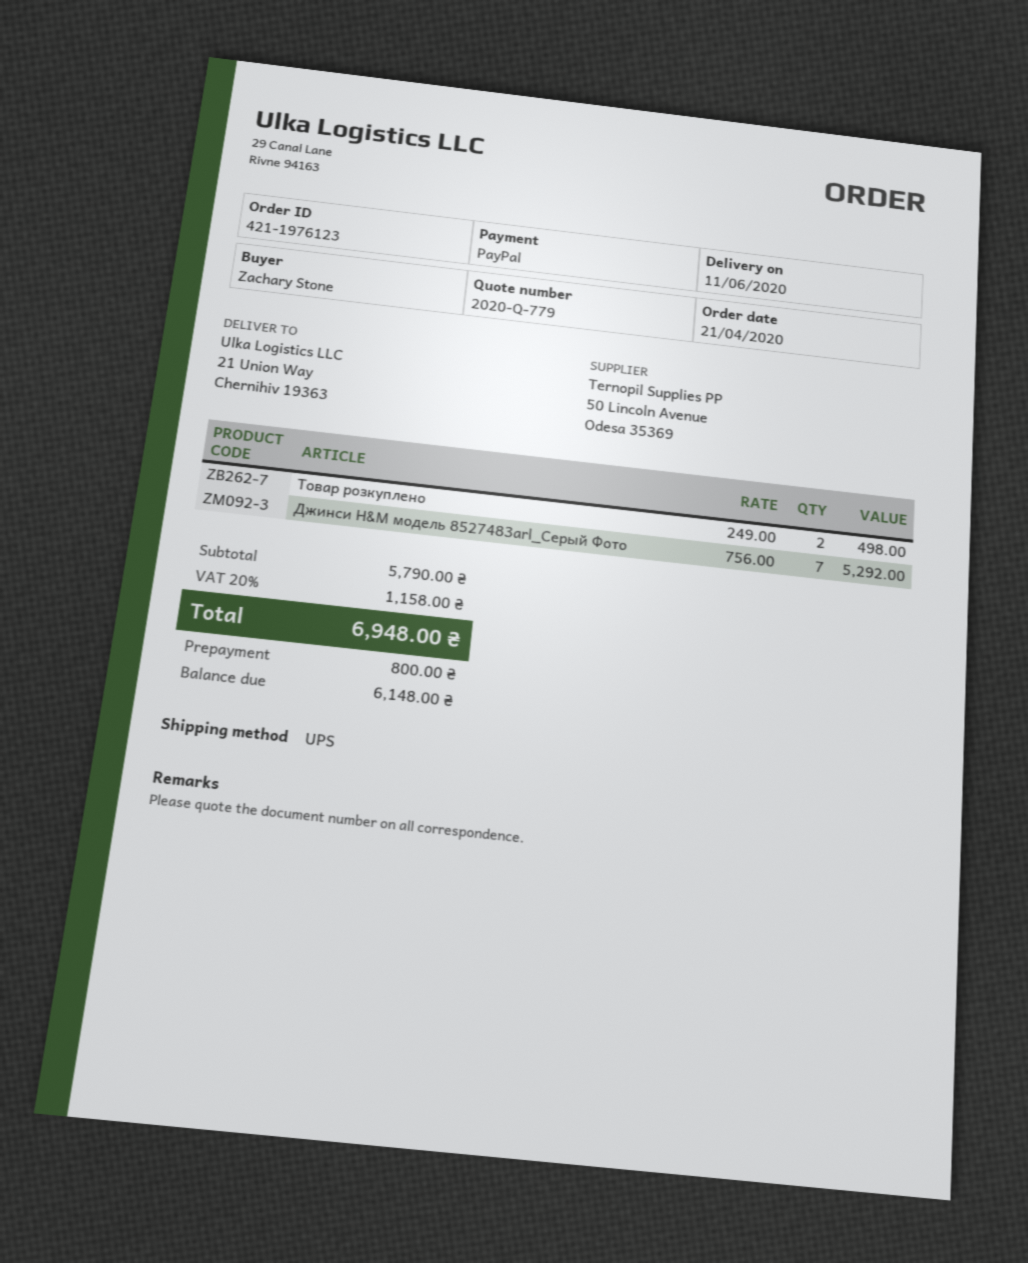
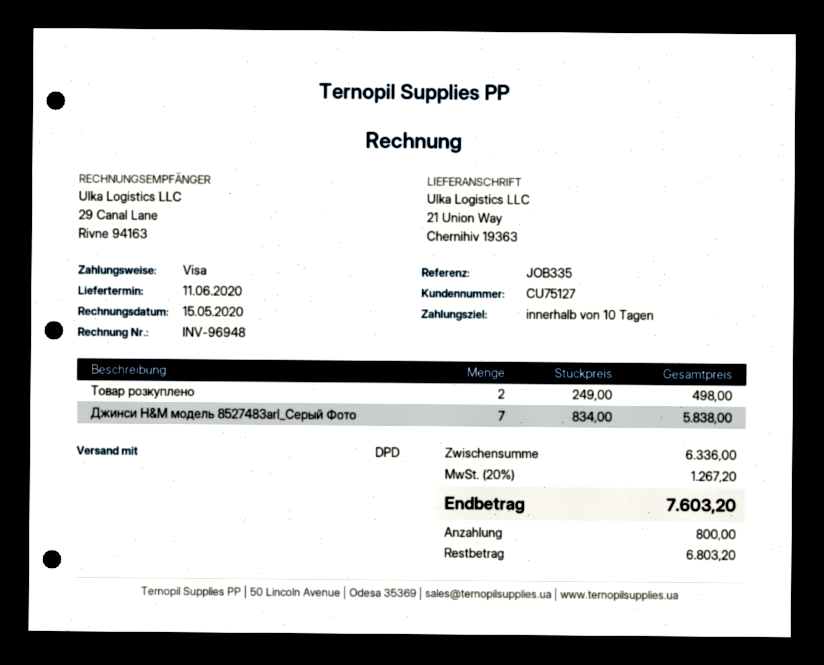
payment method: PayPal -> Visa
shipping method: UPS -> DPD
Джинси H&M модель 8527483arl_Серый Фото: 7 x 756.00 = 5292.00 -> 7 x 834.00 = 5838.00
subtotal: 5790.00 -> 6336.00
tax: 20% = 1158.00 -> 20% = 1267.20
total: 6948.00 -> 7603.20
balance: 6148.00 -> 6803.20

